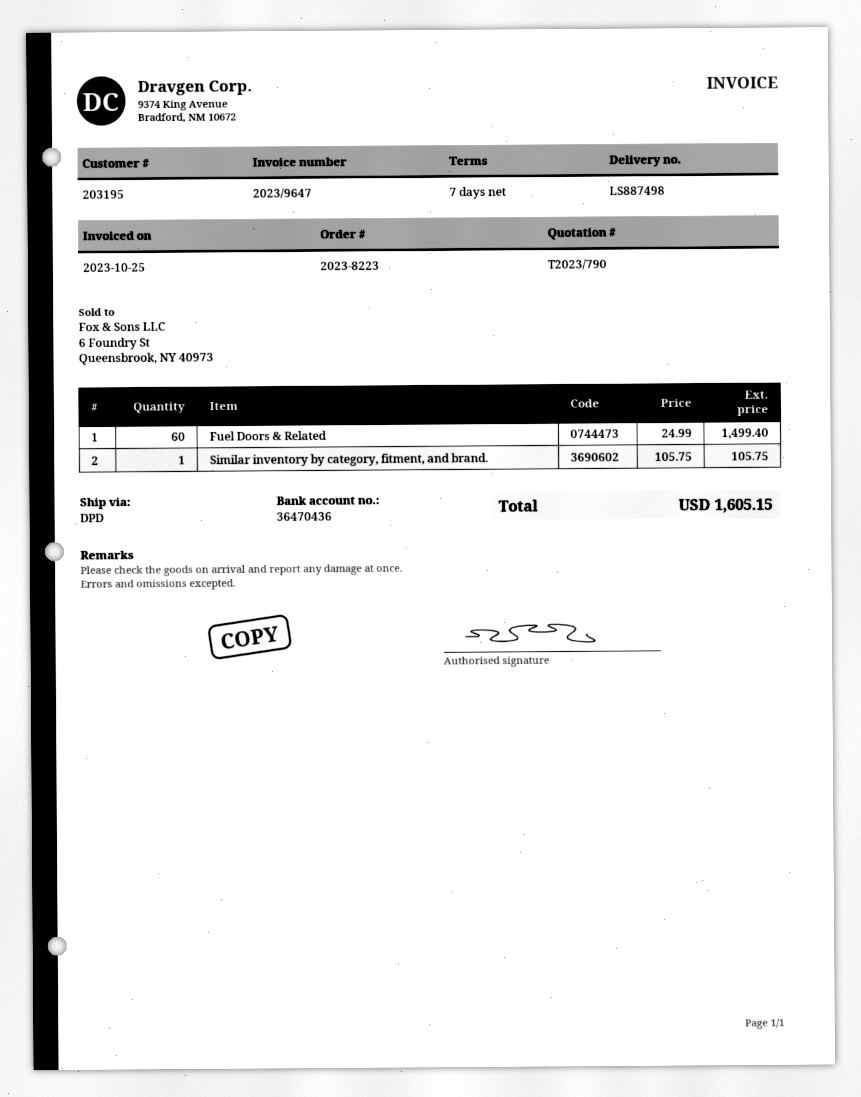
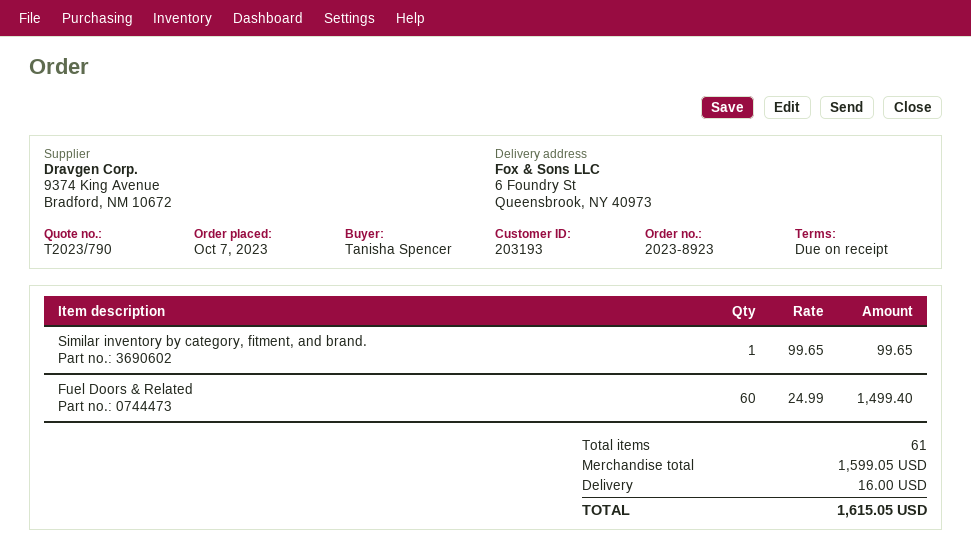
order number: 2023-8223 -> 2023-8923
payment terms: 7 days -> on receipt
customer number: 203195 -> 203193
Similar inventory by category, fitment, and brand.: 1 x 105.75 = 105.75 -> 1 x 99.65 = 99.65
shipping: none -> 16.00
total: 1605.15 -> 1615.05

